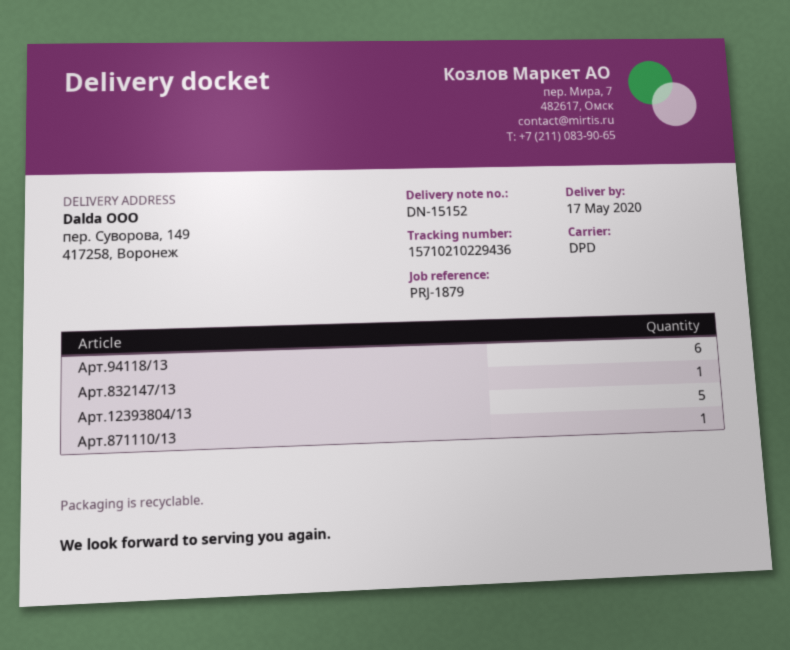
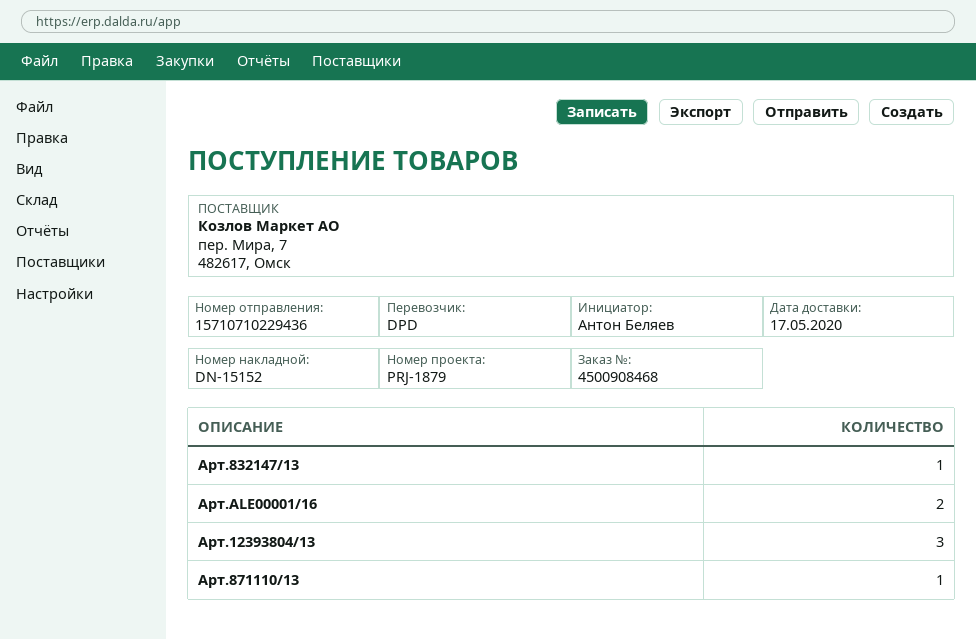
tracking number: 15710210229436 -> 15710710229436
Арт.94118/13: 6 -> none
Арт.12393804/13: 5 -> 3
Арт.ALE00001/16: none -> 2

